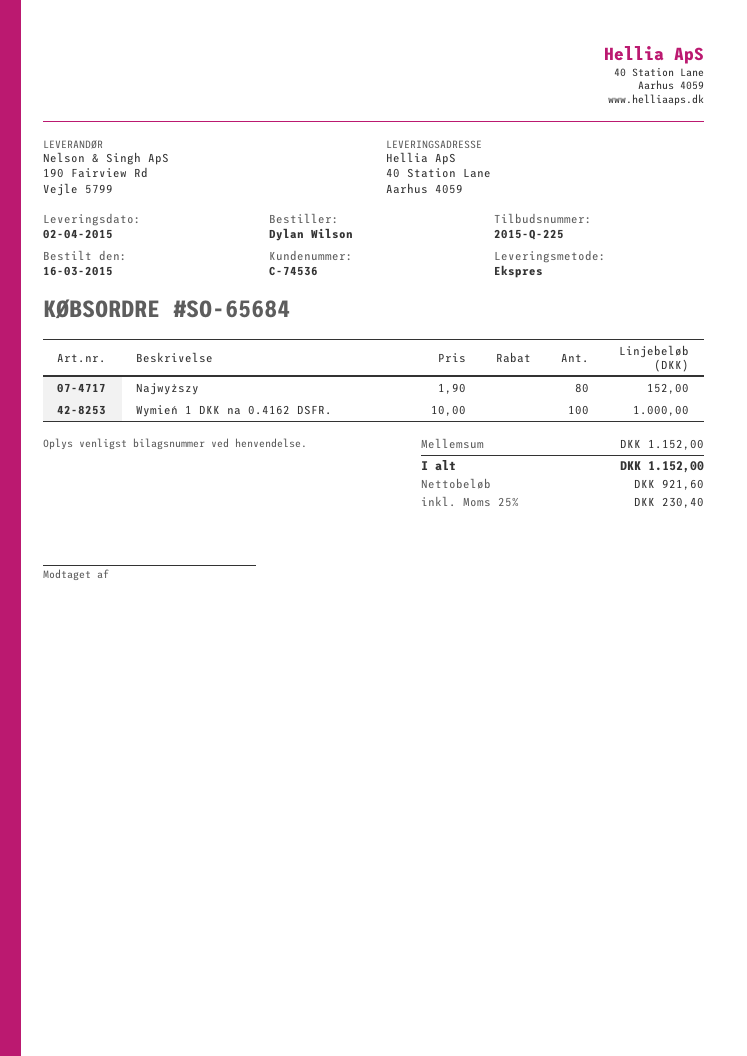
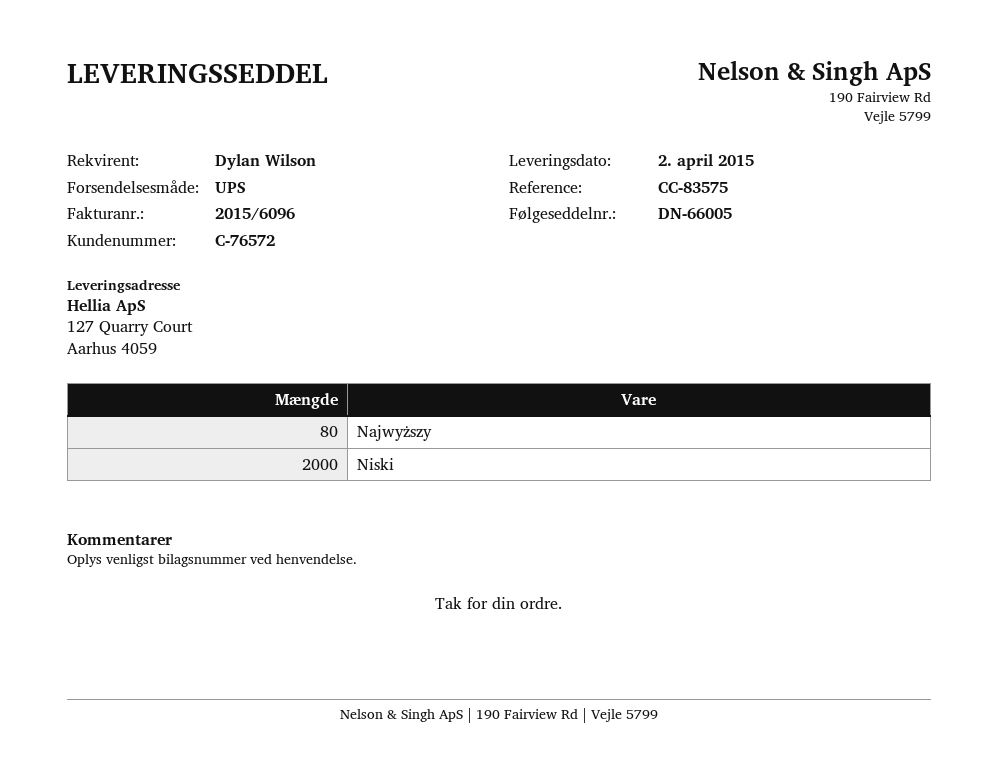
customer number: C-74536 -> C-76572
shipping method: express -> UPS
ship to: 40 Station Lane, Aarhus 4059 -> 127 Quarry Court, Aarhus 4059
Wymień 1 DKK na 0.4162 DSFR.: 100 -> none
Niski: none -> 2000

